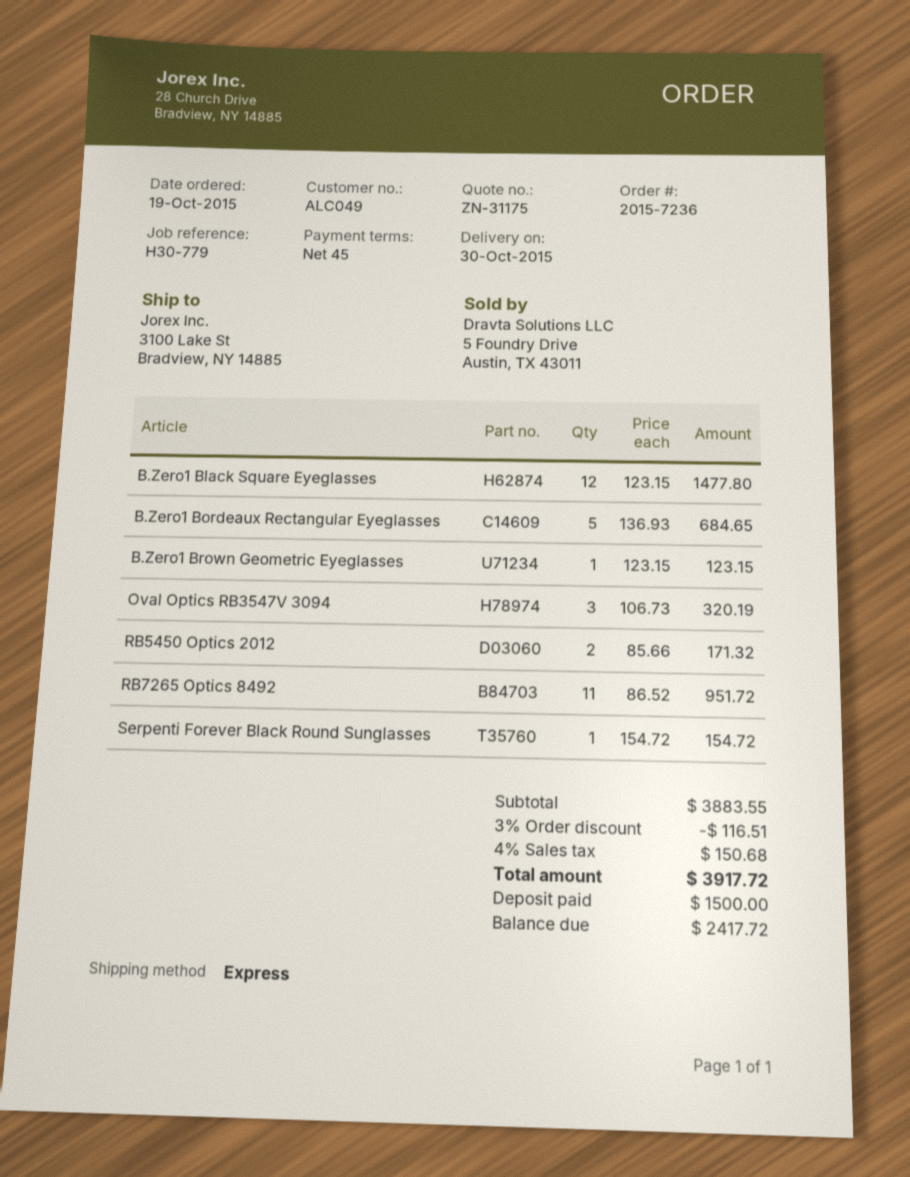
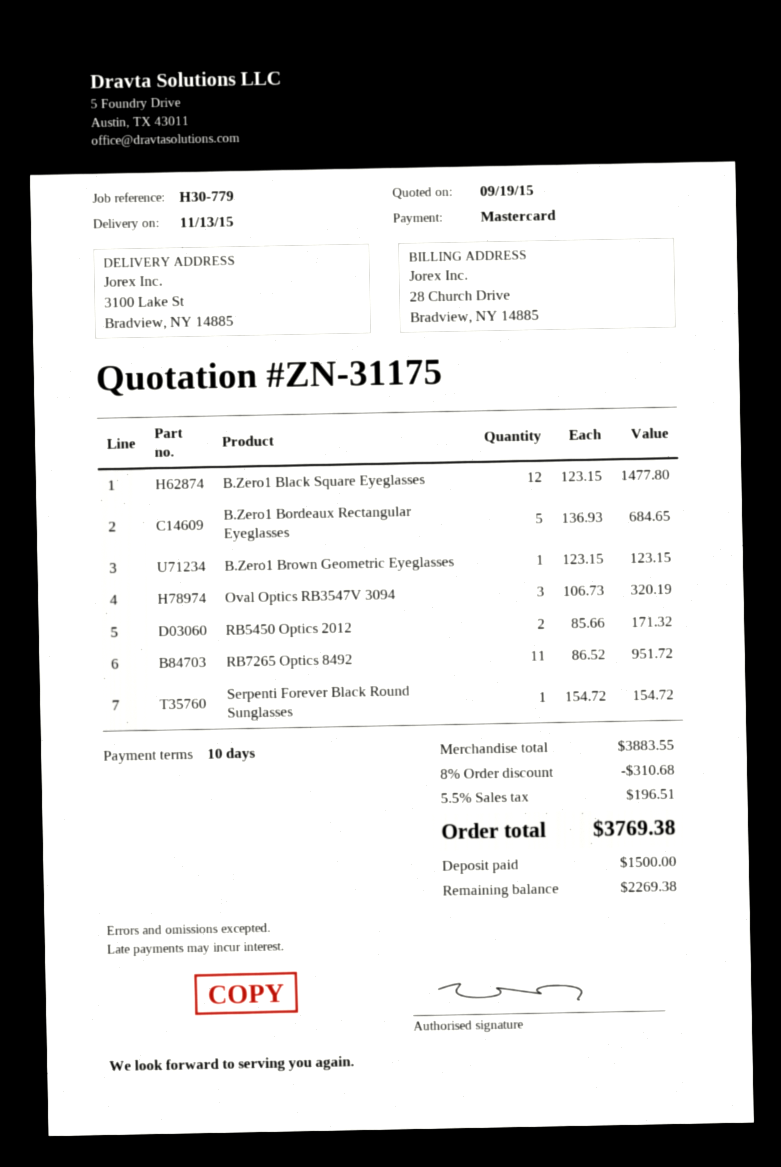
delivery date: 2015-10-30 -> 2015-11-13
payment terms: 45 days -> 10 days
discount: 3% = 116.51 -> 8% = 310.68
tax: 4% = 150.68 -> 5.5% = 196.51
total: 3917.72 -> 3769.38
balance: 2417.72 -> 2269.38

